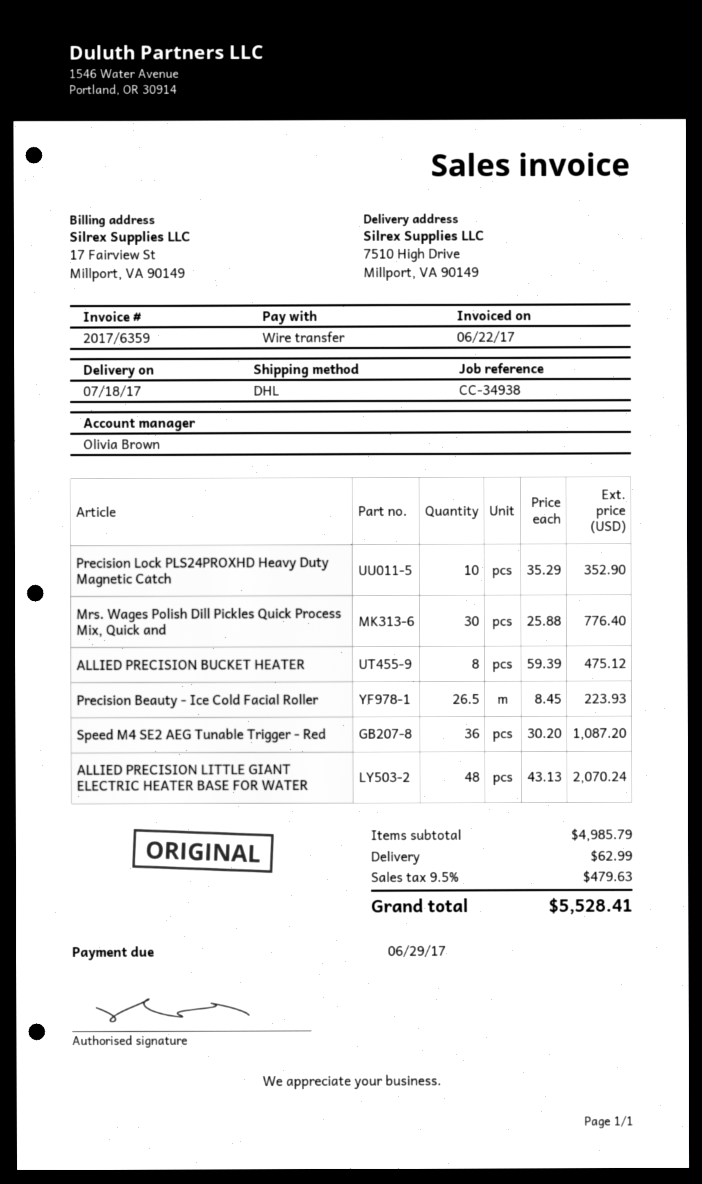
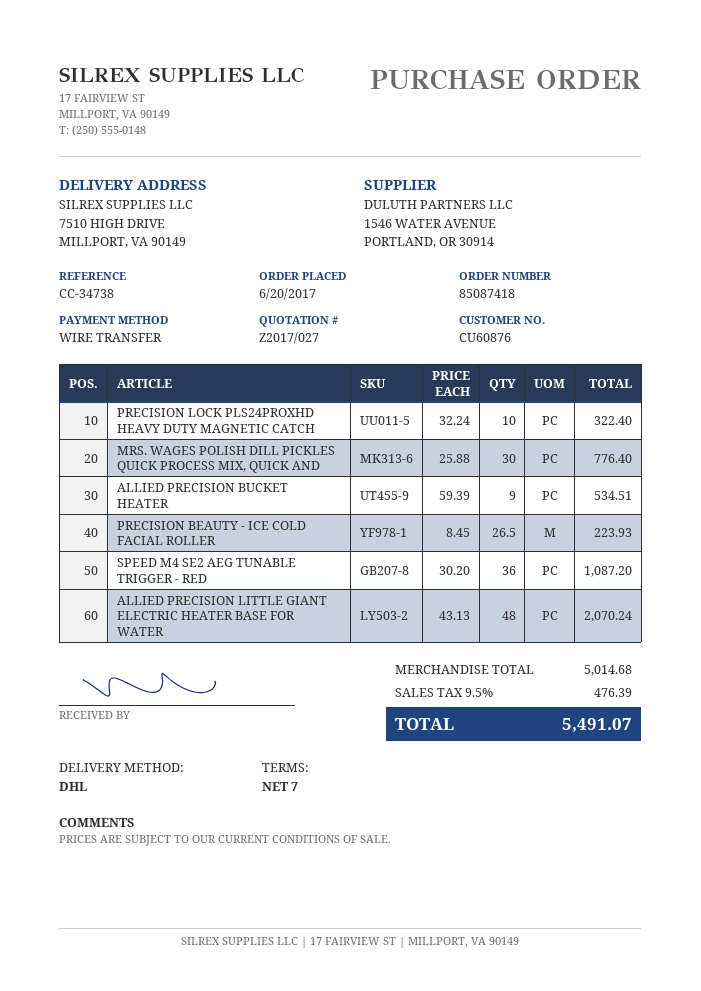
reference: CC-34938 -> CC-34738
Precision Lock PLS24PROXHD Heavy Duty Magnetic Catch: 10 x 35.29 = 352.90 -> 10 x 32.24 = 322.40
ALLIED PRECISION BUCKET HEATER: 8 x 59.39 = 475.12 -> 9 x 59.39 = 534.51
subtotal: 4985.79 -> 5014.68
shipping: 62.99 -> none
tax: 9.5% = 479.63 -> 9.5% = 476.39
total: 5528.41 -> 5491.07

